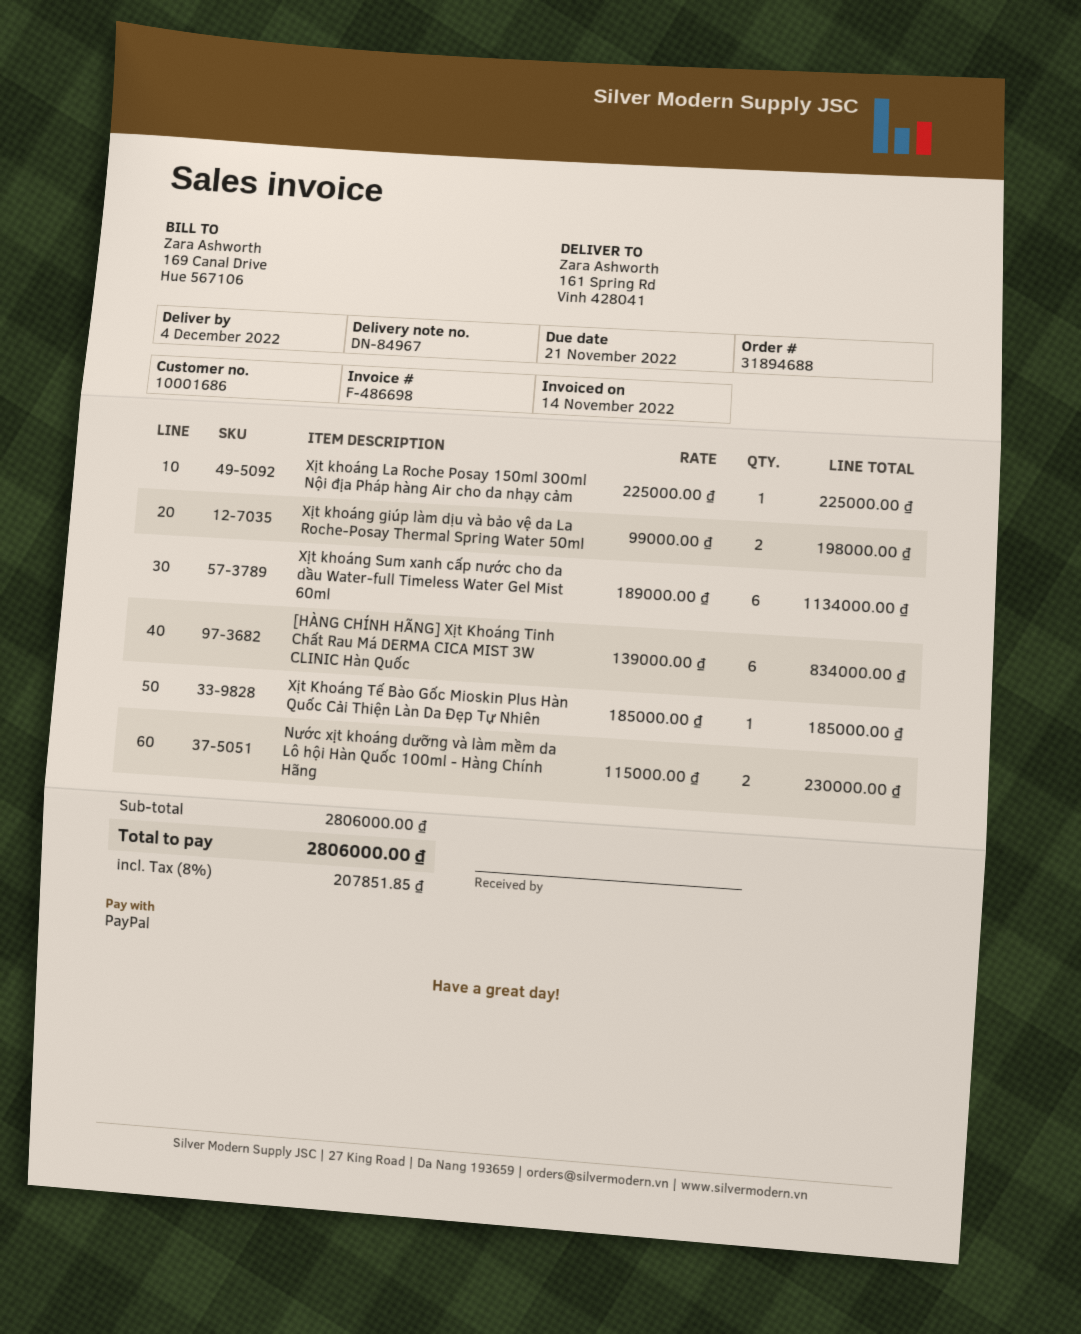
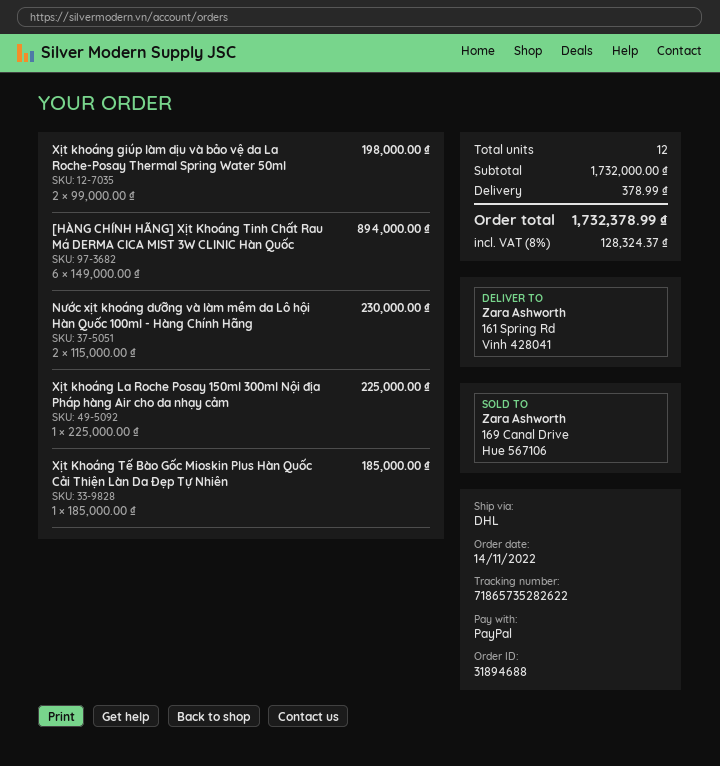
Xịt khoáng Sum xanh cấp nước cho da dầu Water-full Timeless Water Gel Mist 60ml: 6 x 189000.00 = 1134000.00 -> none
[HÀNG CHÍNH HÃNG] Xịt Khoáng Tinh Chất Rau Má DERMA CICA MIST 3W CLINIC Hàn Quốc: 6 x 139000.00 = 834000.00 -> 6 x 149000.00 = 894000.00
subtotal: 2806000.00 -> 1732000.00
shipping: none -> 378.99
tax: 8% = 207851.85 -> 8% = 128324.37
total: 2806000.00 -> 1732378.99

